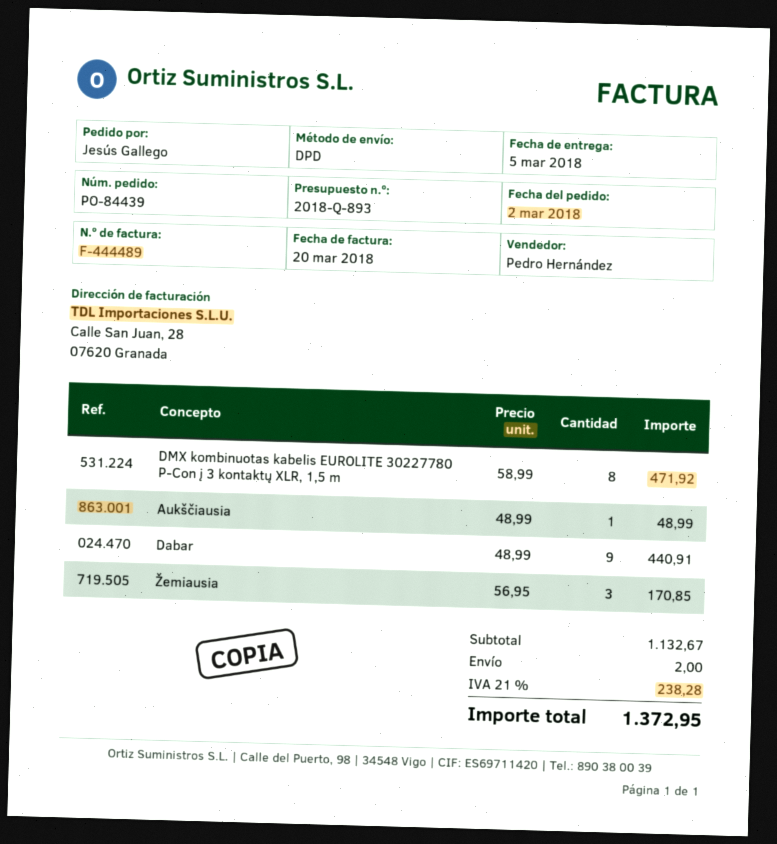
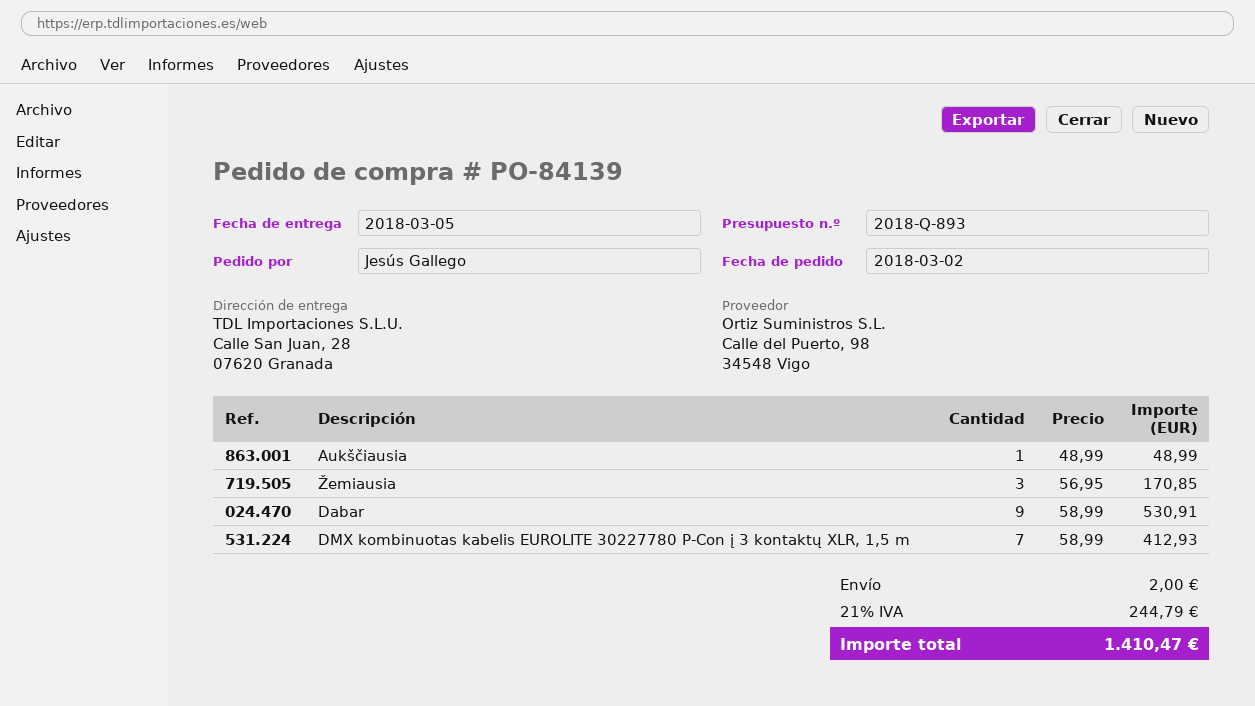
order number: PO-84439 -> PO-84139
DMX kombinuotas kabelis EUROLITE 30227780 P-Con į 3 kontaktų XLR, 1,5 m: 8 x 58.99 = 471.92 -> 7 x 58.99 = 412.93
Dabar: 9 x 48.99 = 440.91 -> 9 x 58.99 = 530.91
tax: 21% = 238.28 -> 21% = 244.79
total: 1372.95 -> 1410.47

